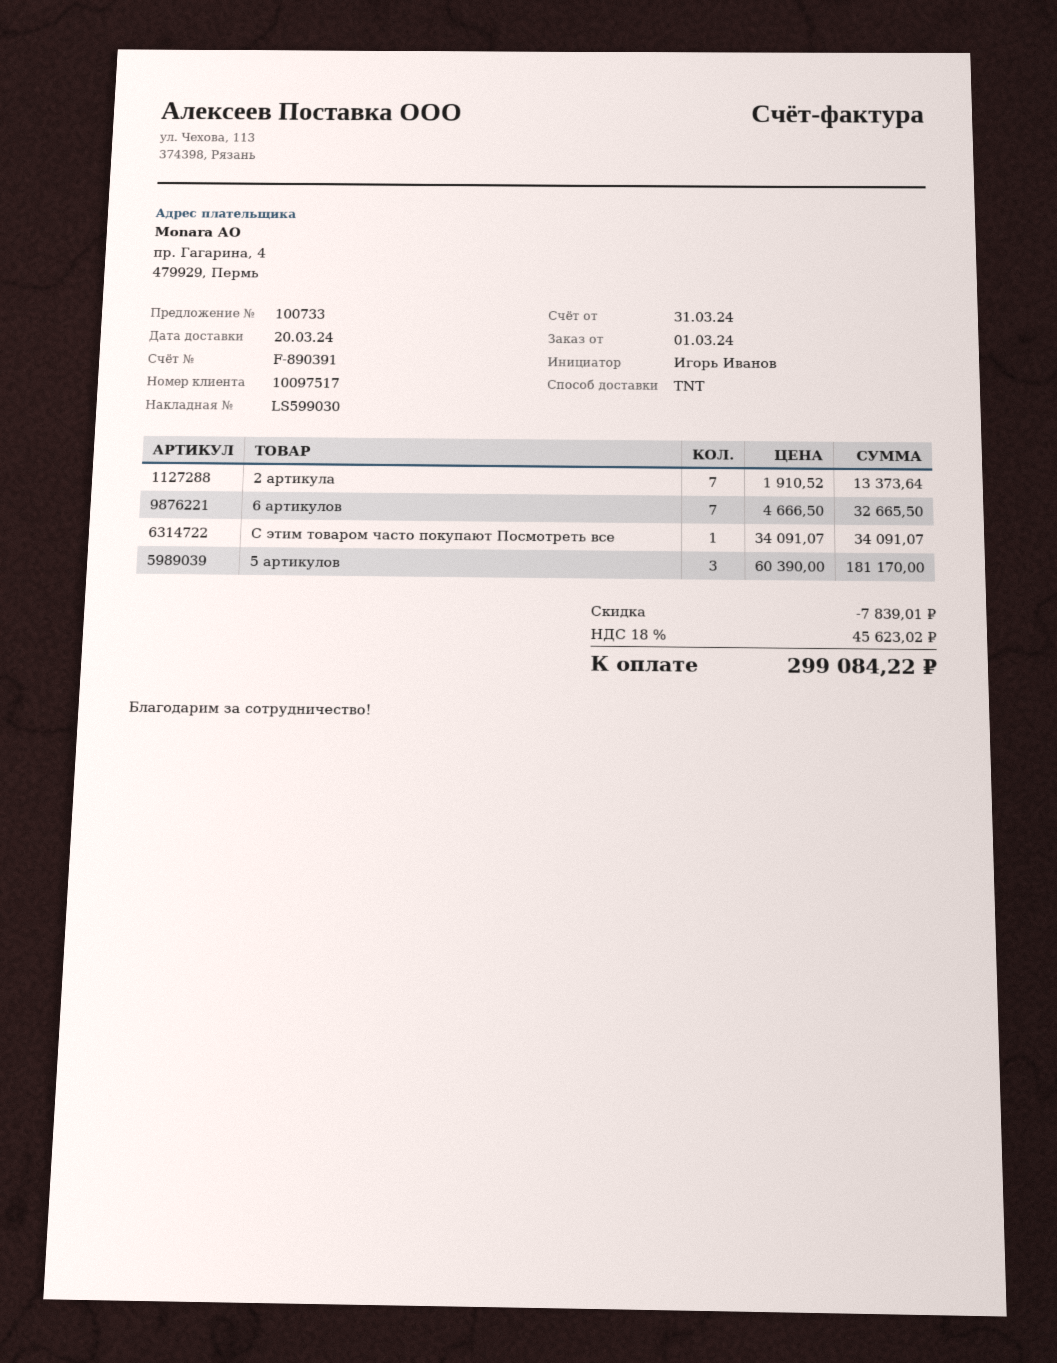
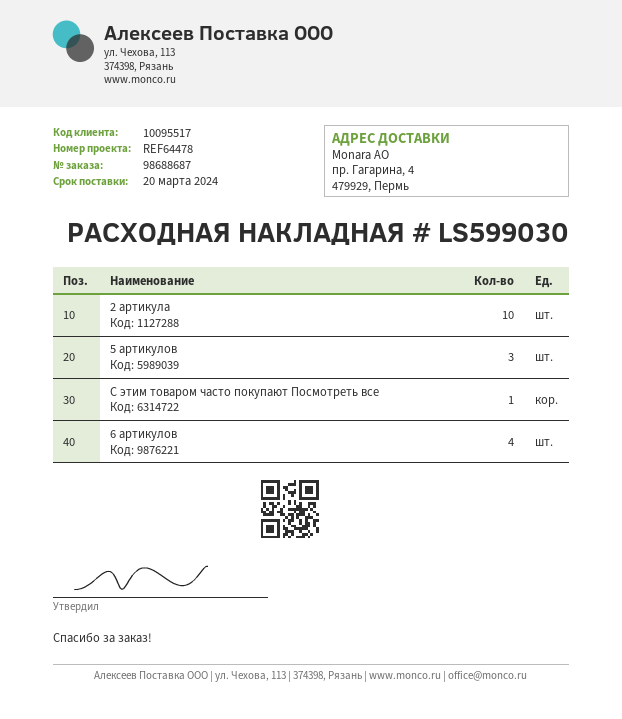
customer number: 10097517 -> 10095517
2 артикула: 7 -> 10
6 артикулов: 7 -> 4

